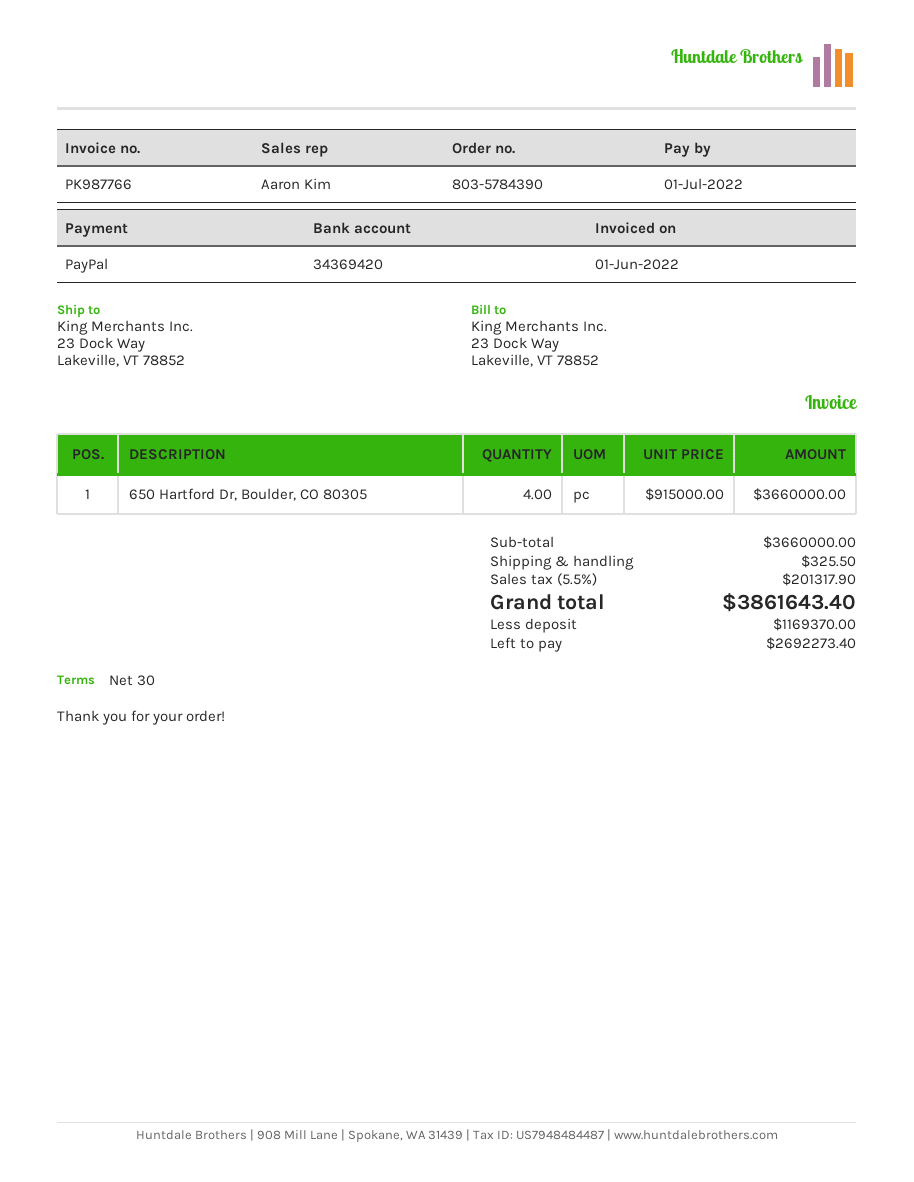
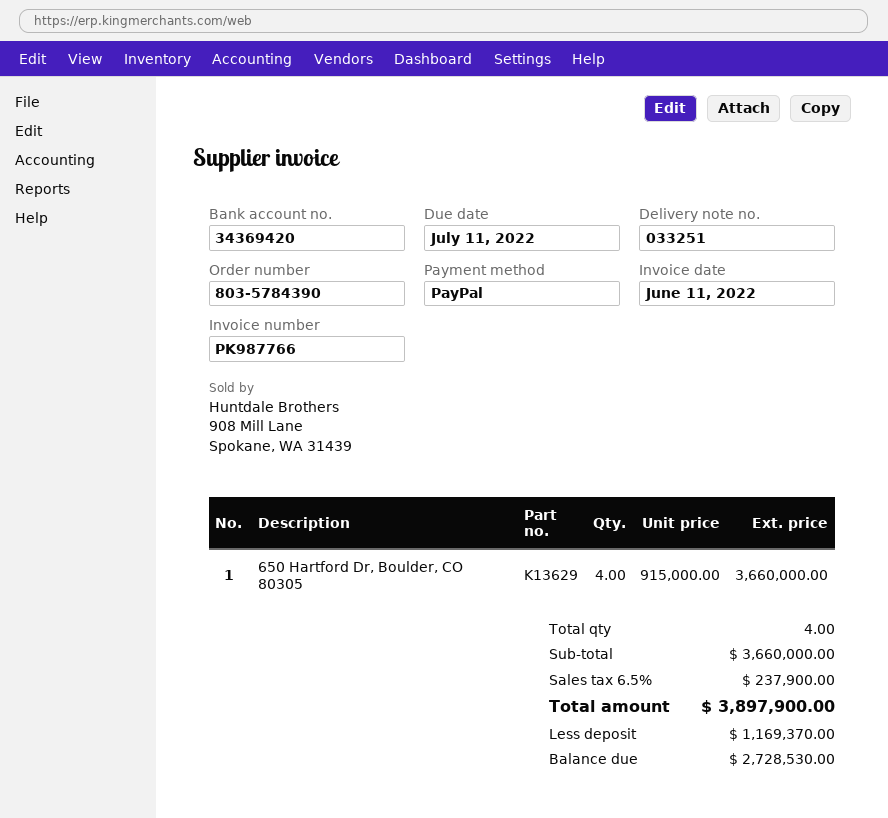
invoice date: 2022-06-01 -> 2022-06-11
due date: 2022-07-01 -> 2022-07-11
shipping: 325.50 -> none
tax: 5.5% = 201317.90 -> 6.5% = 237900.00
total: 3861643.40 -> 3897900.00
balance: 2692273.40 -> 2728530.00

